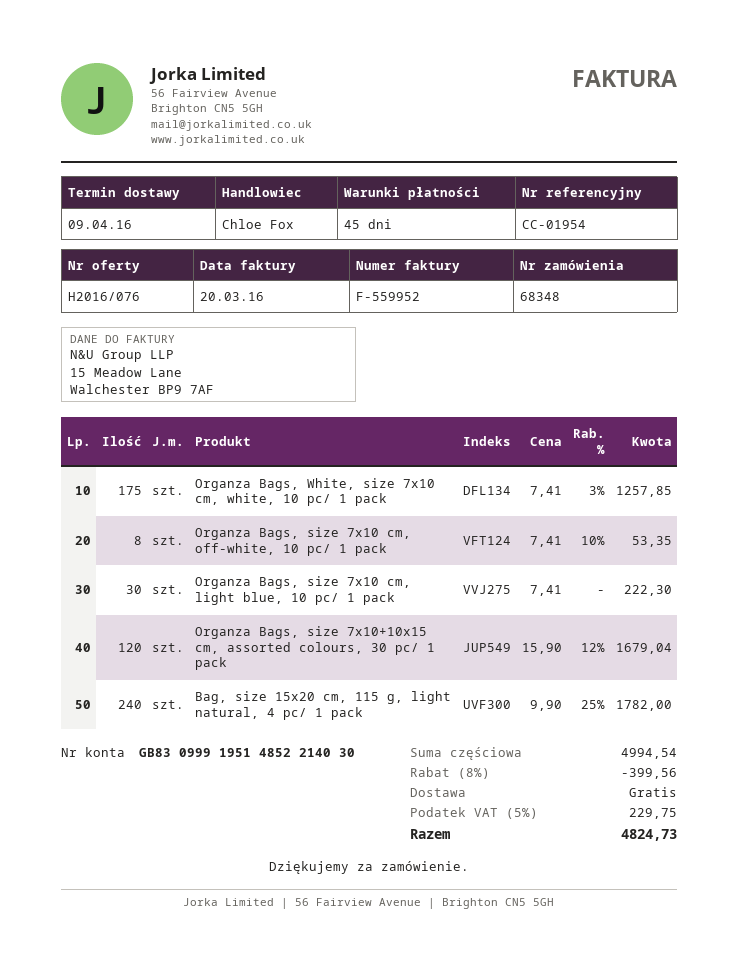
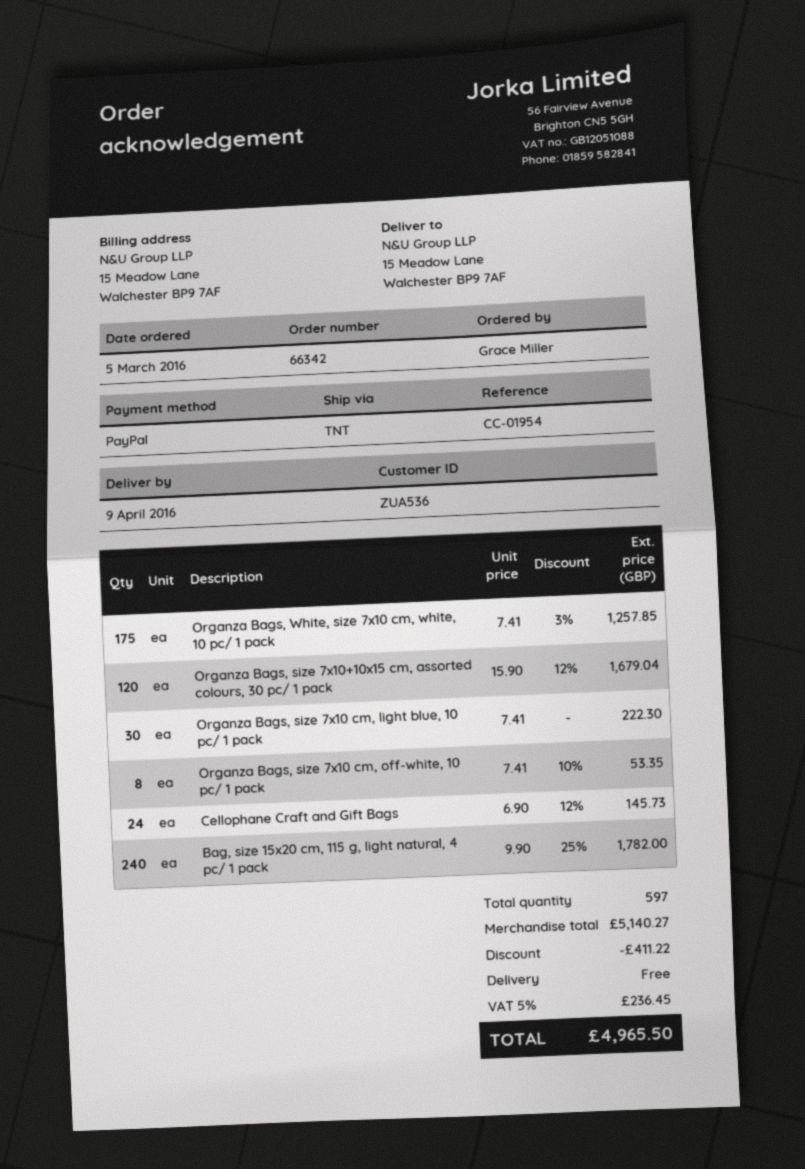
order number: 68348 -> 66342
Cellophane Craft and Gift Bags: none -> 24 x 6.90 - 12% = 145.73
subtotal: 4994.54 -> 5140.27
discount: 399.56 -> 411.22
tax: 5% = 229.75 -> 5% = 236.45
total: 4824.73 -> 4965.50

